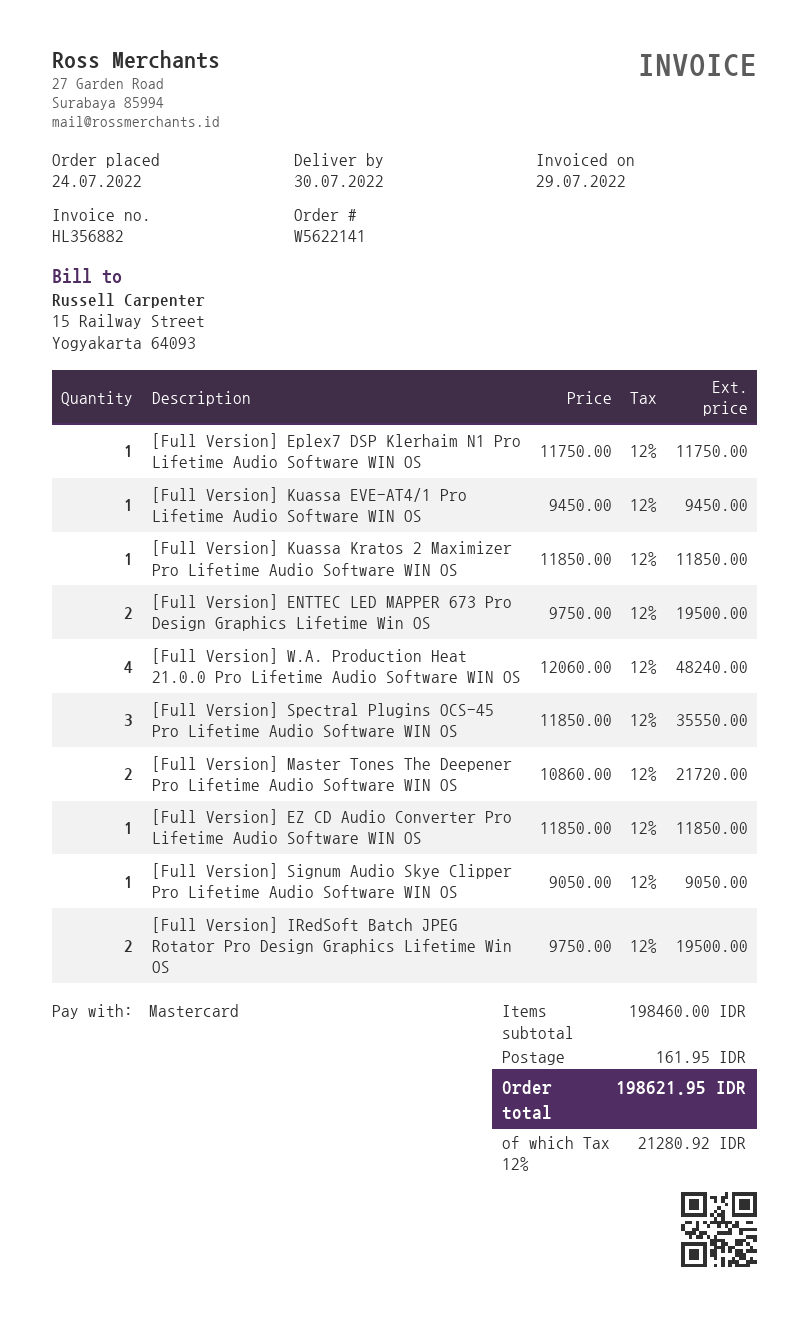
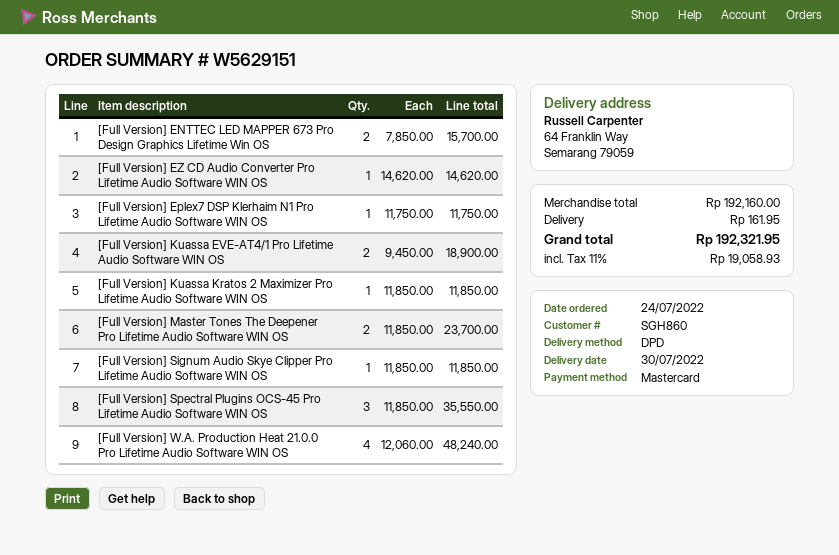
order number: W5622141 -> W5629151
[Full Version] Kuassa EVE-AT4/1 Pro Lifetime Audio Software WIN OS: 1 x 9450.00 = 9450.00 -> 2 x 9450.00 = 18900.00
[Full Version] ENTTEC LED MAPPER 673 Pro Design Graphics Lifetime Win OS: 2 x 9750.00 = 19500.00 -> 2 x 7850.00 = 15700.00
[Full Version] Master Tones The Deepener Pro Lifetime Audio Software WIN OS: 2 x 10860.00 = 21720.00 -> 2 x 11850.00 = 23700.00
[Full Version] EZ CD Audio Converter Pro Lifetime Audio Software WIN OS: 1 x 11850.00 = 11850.00 -> 1 x 14620.00 = 14620.00
[Full Version] Signum Audio Skye Clipper Pro Lifetime Audio Software WIN OS: 1 x 9050.00 = 9050.00 -> 1 x 11850.00 = 11850.00
[Full Version] IRedSoft Batch JPEG Rotator Pro Design Graphics Lifetime Win OS: 2 x 9750.00 = 19500.00 -> none
subtotal: 198460.00 -> 192160.00
tax: 12% = 21280.92 -> 11% = 19058.93
total: 198621.95 -> 192321.95

